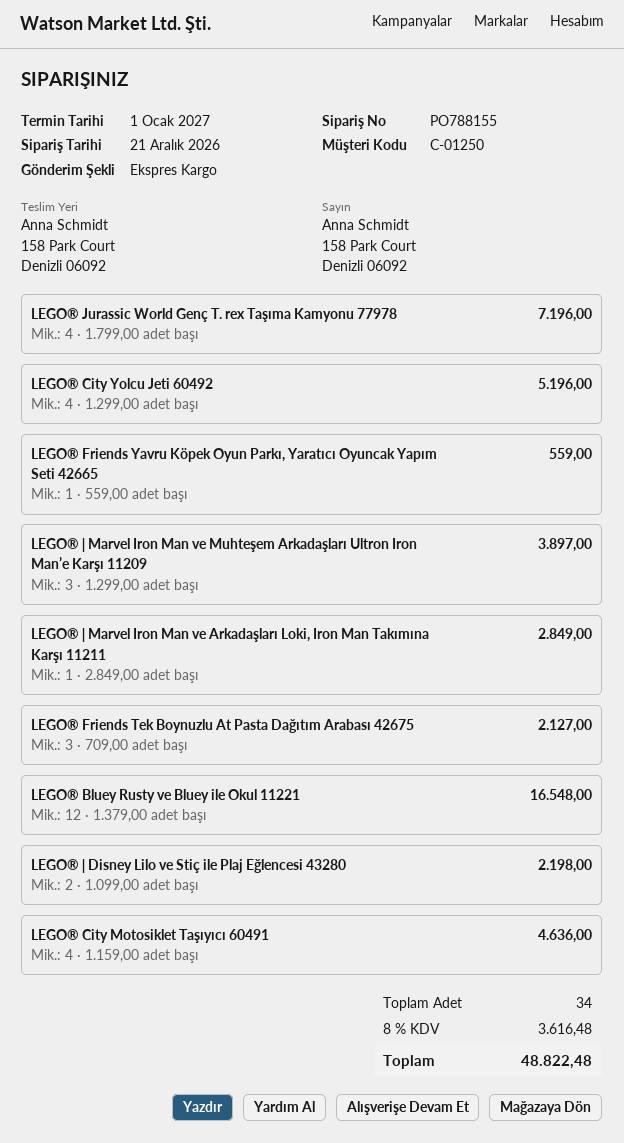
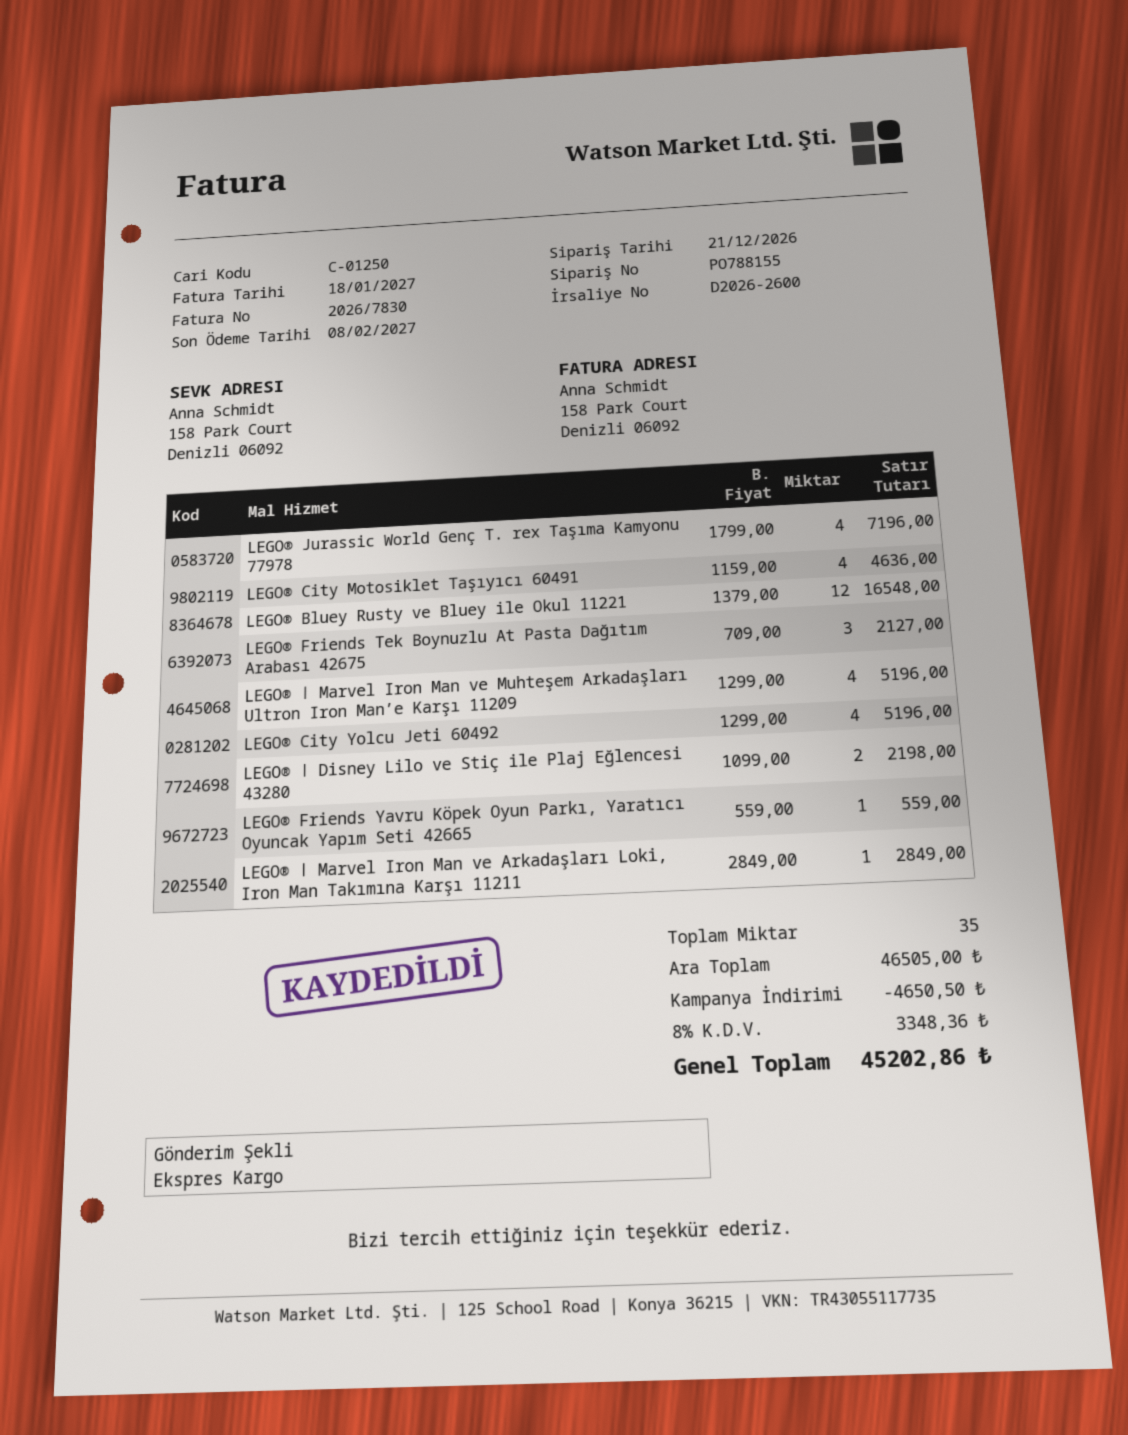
LEGO® ǀ Marvel Iron Man ve Muhteşem Arkadaşları Ultron Iron Man’e Karşı 11209: 3 x 1299.00 = 3897.00 -> 4 x 1299.00 = 5196.00
total quantity: 34 -> 35
discount: none -> 4650.50
tax: 8% = 3616.48 -> 8% = 3348.36
total: 48822.48 -> 45202.86

